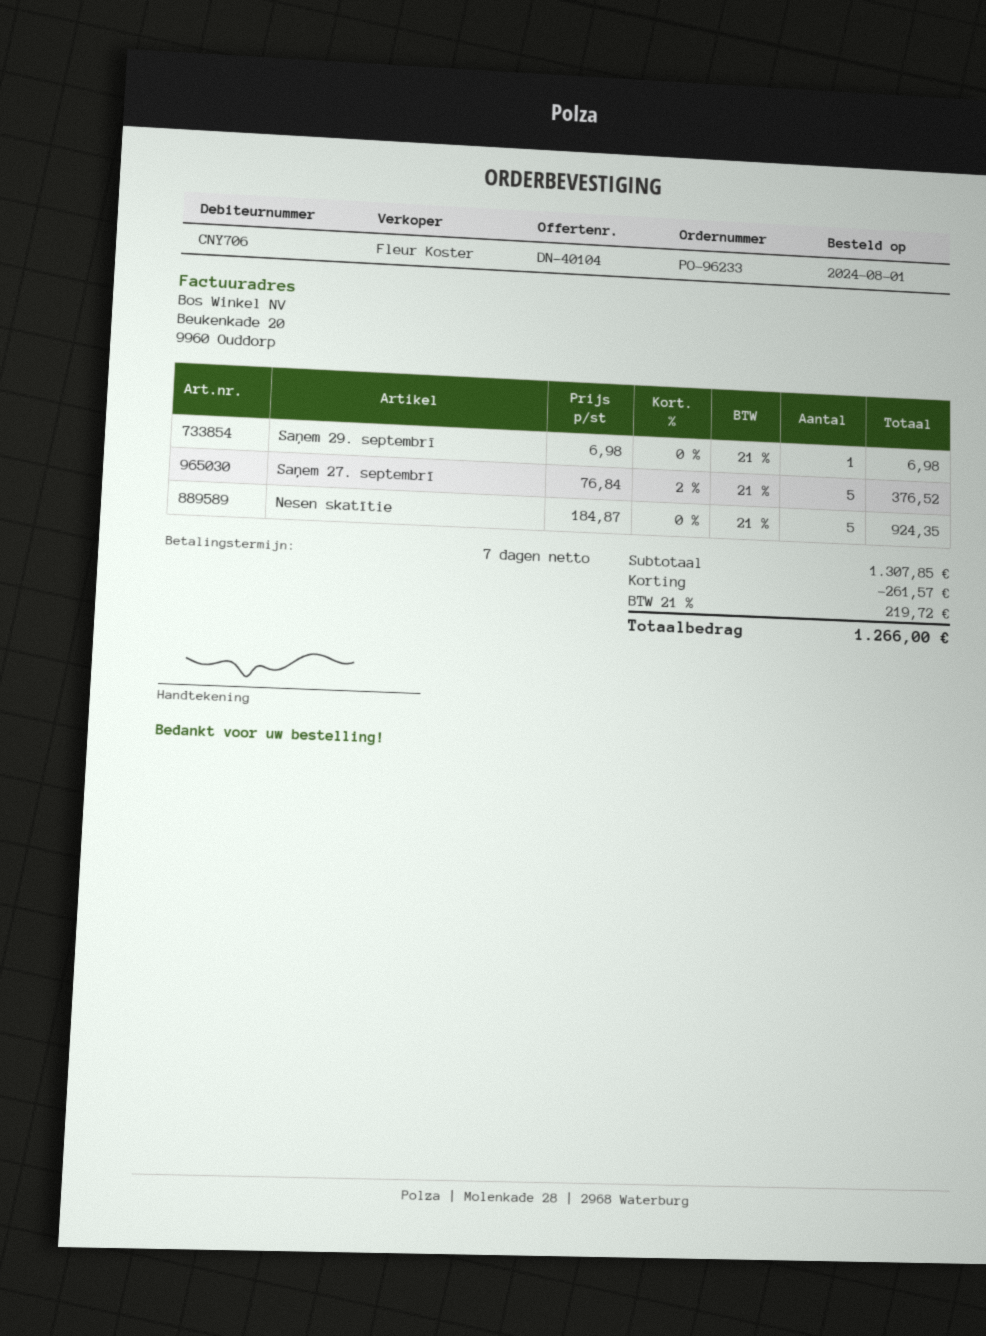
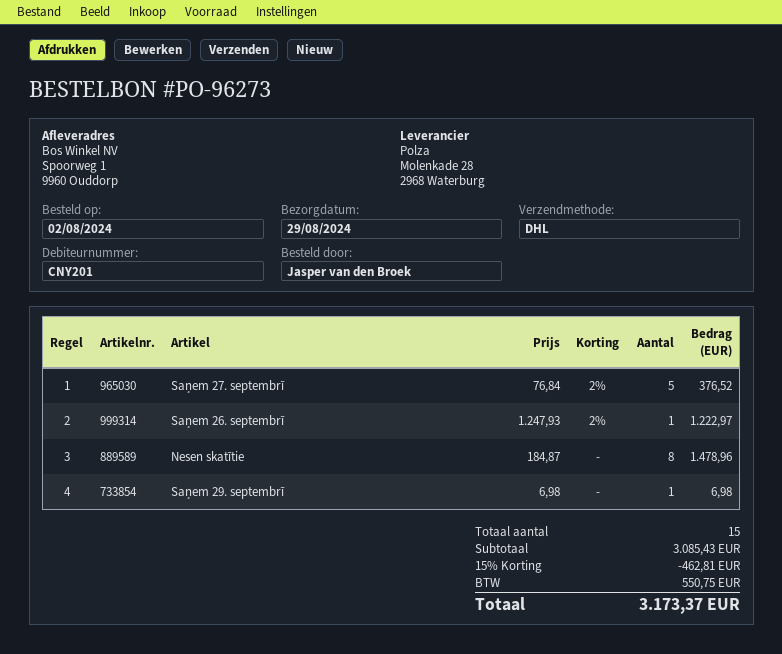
order number: PO-96233 -> PO-96273
order date: 2024-08-01 -> 2024-08-02
customer number: CNY706 -> CNY201
Nesen skatītie: 5 x 184.87 = 924.35 -> 8 x 184.87 = 1478.96
Saņem 26. septembrī: none -> 1 x 1247.93 - 2% = 1222.97
subtotal: 1307.85 -> 3085.43
discount: 261.57 -> 462.81
tax: 219.72 -> 550.75
total: 1266.00 -> 3173.37

